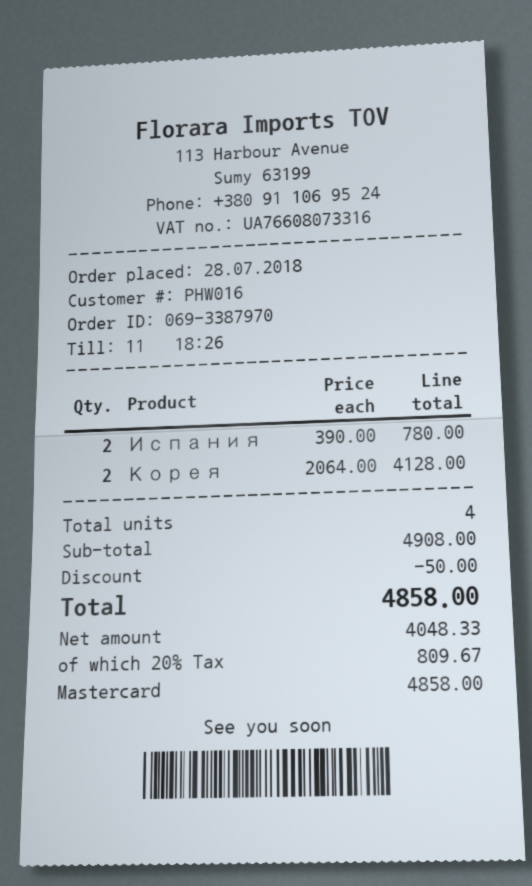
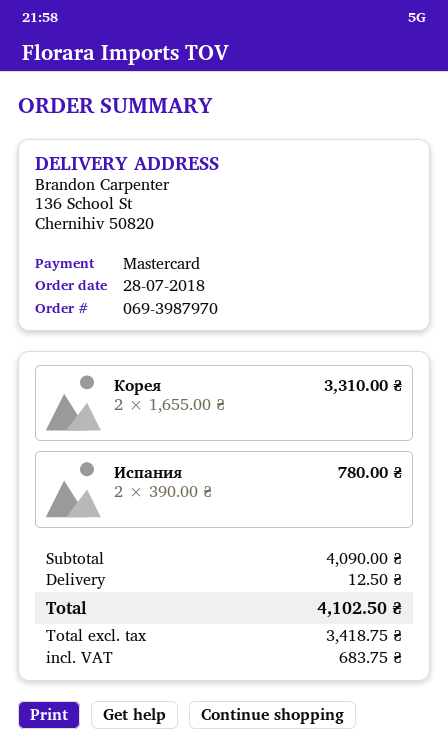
order number: 069-3387970 -> 069-3987970
Корея: 2 x 2064.00 = 4128.00 -> 2 x 1655.00 = 3310.00
subtotal: 4908.00 -> 4090.00
discount: 50.00 -> none
shipping: none -> 12.50
net: 4048.33 -> 3418.75
tax: 809.67 -> 683.75
total: 4858.00 -> 4102.50

